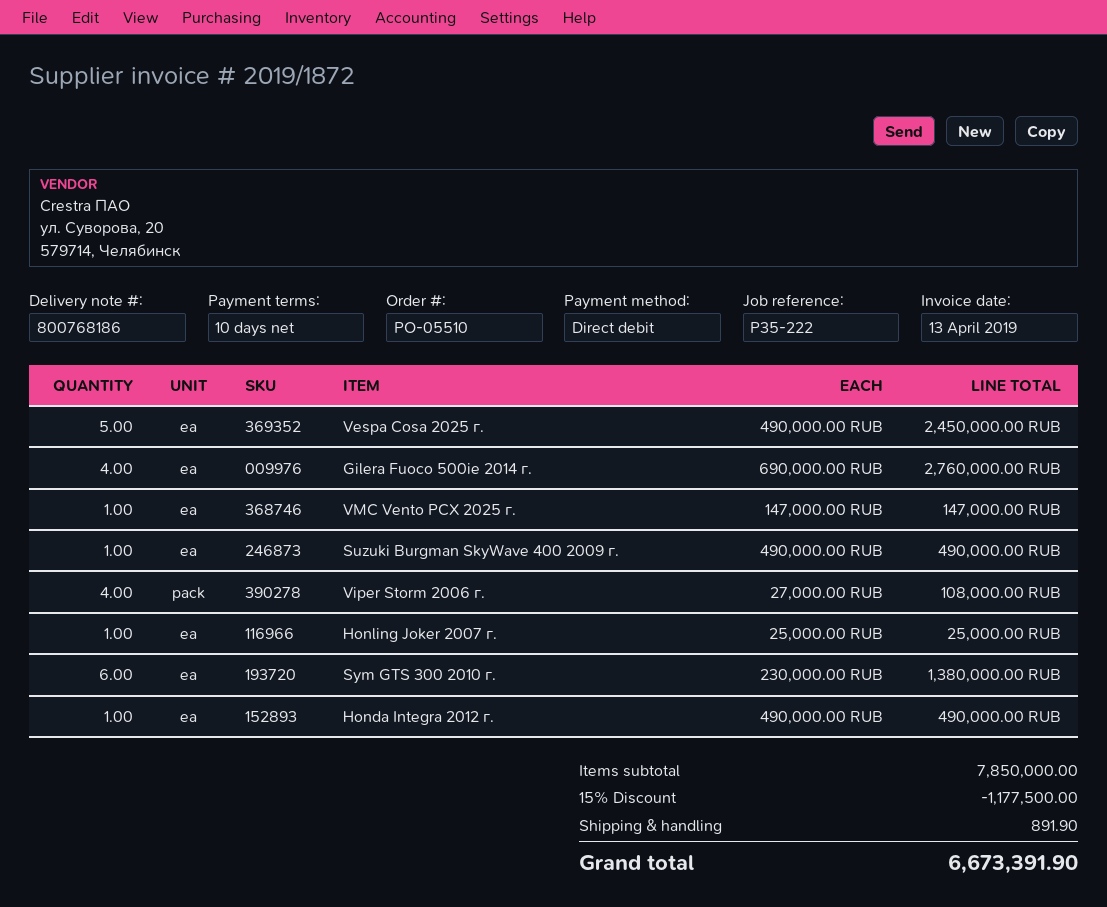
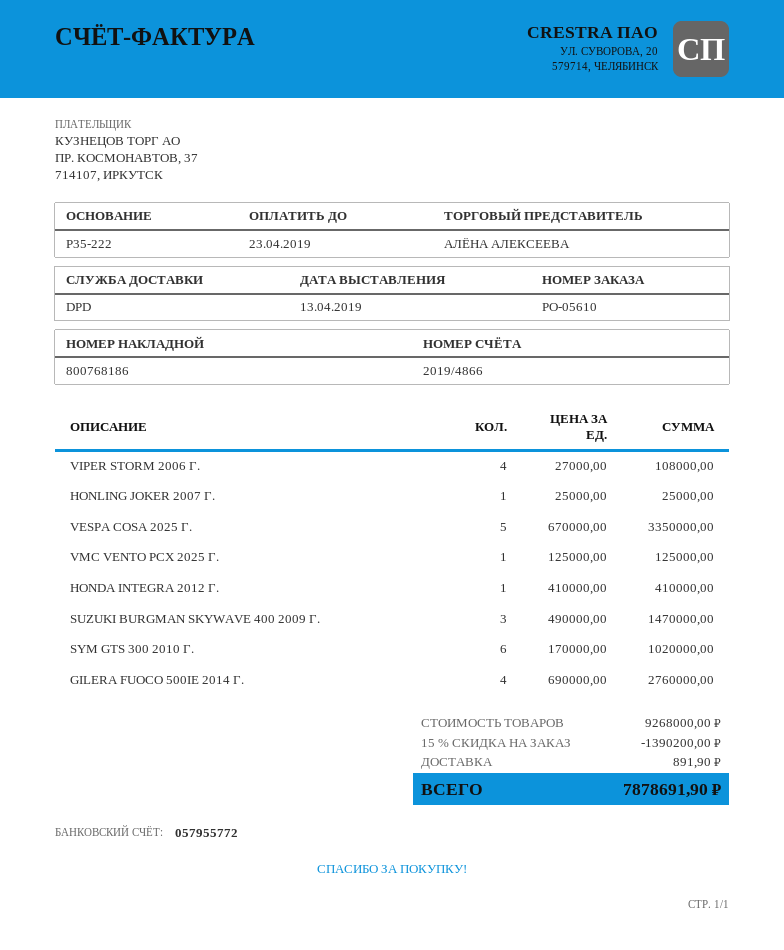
order number: PO-05510 -> PO-05610
invoice number: 2019/1872 -> 2019/4866
Vespa Cosa 2025 г.: 5 x 490000.00 = 2450000.00 -> 5 x 670000.00 = 3350000.00
VMC Vento PCX 2025 г.: 1 x 147000.00 = 147000.00 -> 1 x 125000.00 = 125000.00
Suzuki Burgman SkyWave 400 2009 г.: 1 x 490000.00 = 490000.00 -> 3 x 490000.00 = 1470000.00
Sym GTS 300 2010 г.: 6 x 230000.00 = 1380000.00 -> 6 x 170000.00 = 1020000.00
Honda Integra 2012 г.: 1 x 490000.00 = 490000.00 -> 1 x 410000.00 = 410000.00
subtotal: 7850000.00 -> 9268000.00
discount: 15% = 1177500.00 -> 15% = 1390200.00
total: 6673391.90 -> 7878691.90

